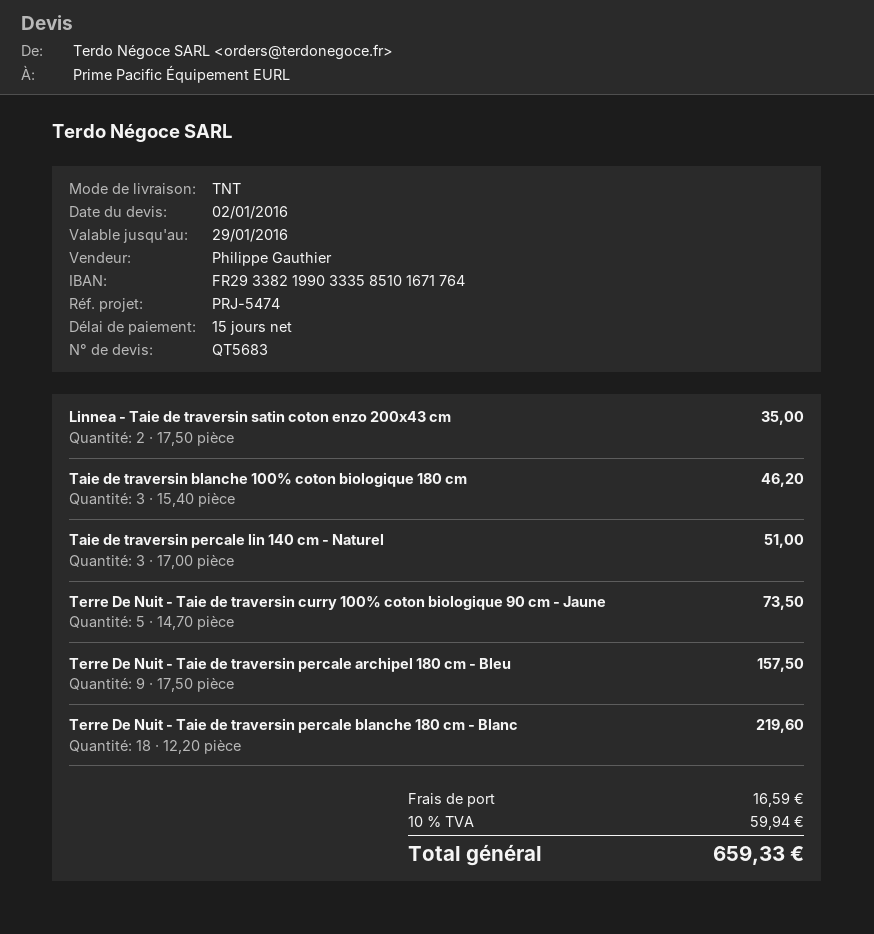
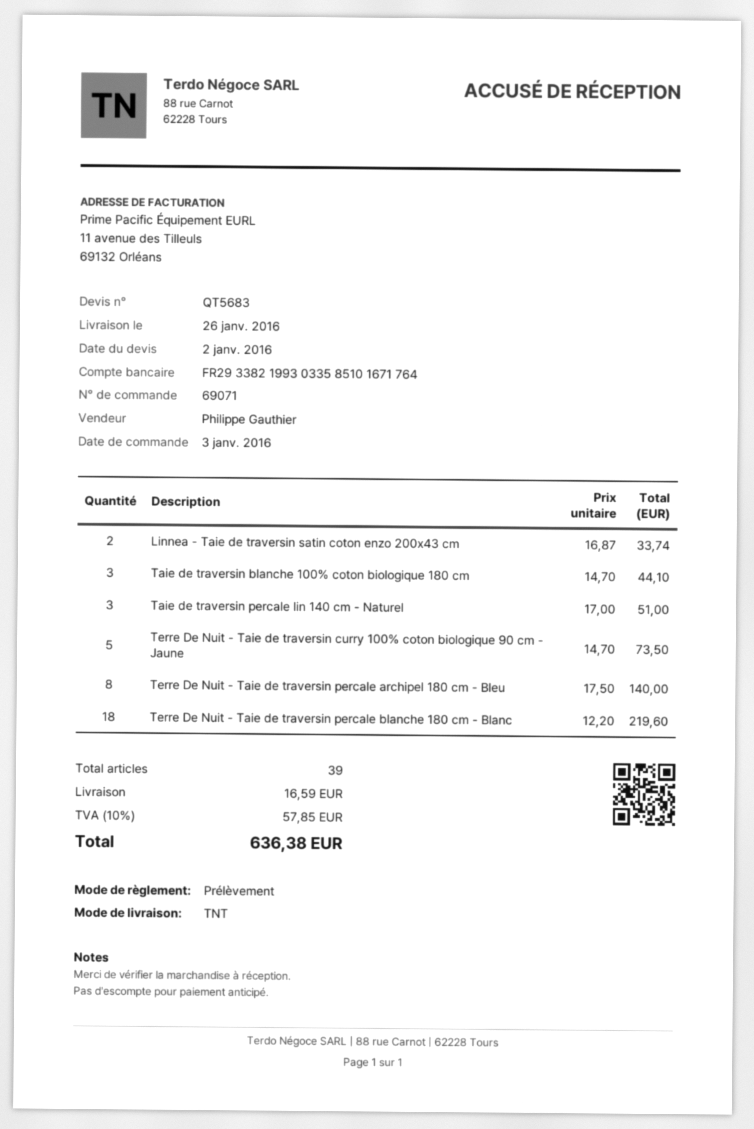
bank account: FR2933821990333585101671764 -> FR2933821993033585101671764
Linnea - Taie de traversin satin coton enzo 200x43 cm: 2 x 17.50 = 35.00 -> 2 x 16.87 = 33.74
Taie de traversin blanche 100% coton biologique 180 cm: 3 x 15.40 = 46.20 -> 3 x 14.70 = 44.10
Terre De Nuit - Taie de traversin percale archipel 180 cm - Bleu: 9 x 17.50 = 157.50 -> 8 x 17.50 = 140.00
tax: 10% = 59.94 -> 10% = 57.85
total: 659.33 -> 636.38

